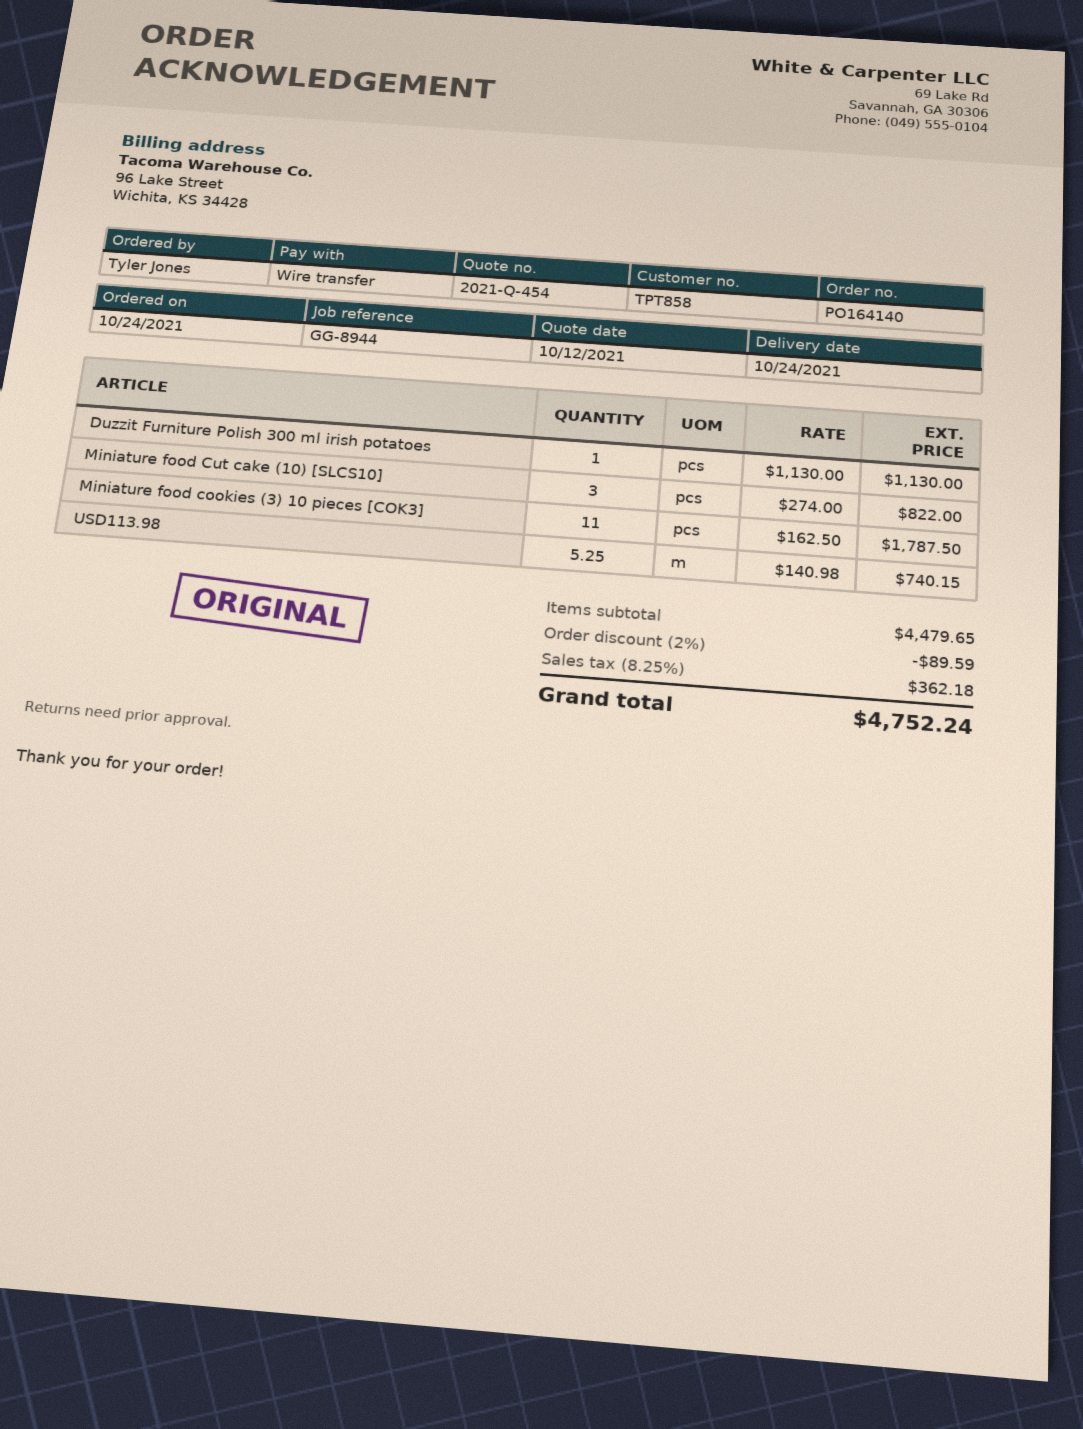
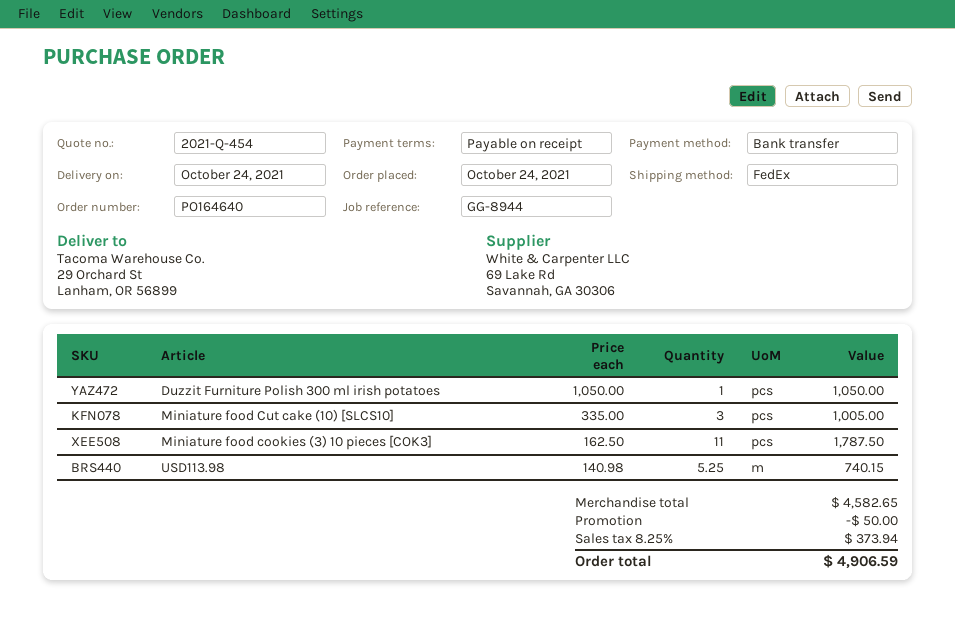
order number: PO164140 -> PO164640
Duzzit Furniture Polish 300 ml irish potatoes: 1 x 1130.00 = 1130.00 -> 1 x 1050.00 = 1050.00
Miniature food Cut cake (10) [SLCS10]: 3 x 274.00 = 822.00 -> 3 x 335.00 = 1005.00
subtotal: 4479.65 -> 4582.65
discount: 89.59 -> 50.00
tax: 8.25% = 362.18 -> 8.25% = 373.94
total: 4752.24 -> 4906.59

